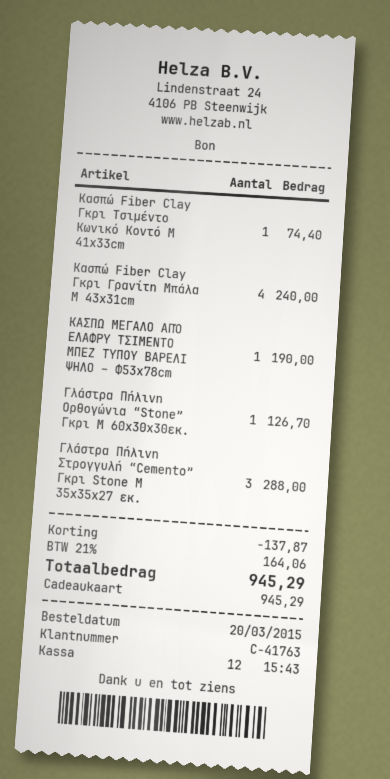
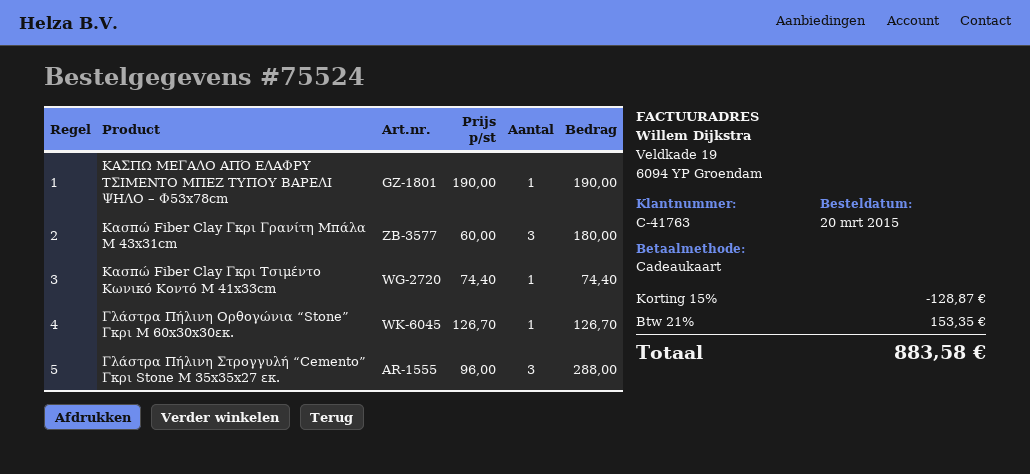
Κασπώ Fiber Clay Γκρι Γρανίτη Μπάλα M 43x31cm: 4 for 240.00 -> 3 for 180.00
discount: 137.87 -> 128.87
tax: 21% = 164.06 -> 21% = 153.35
total: 945.29 -> 883.58

